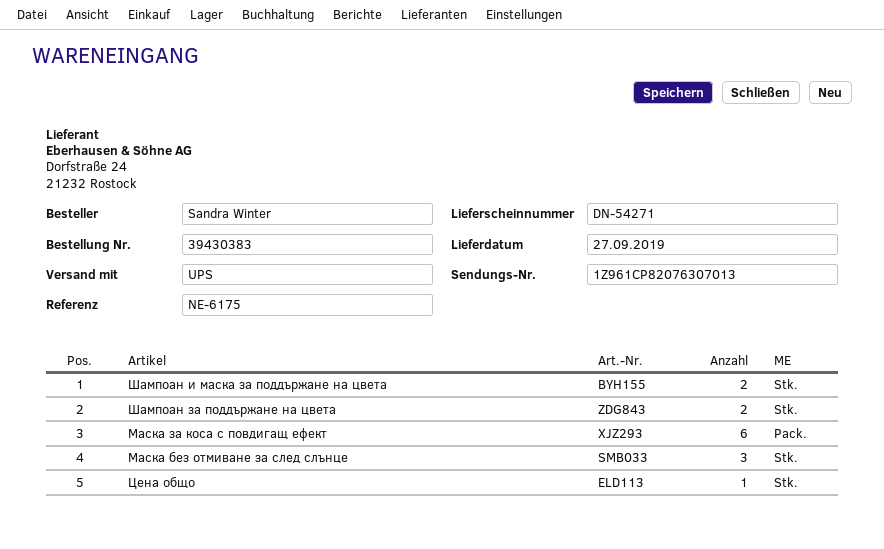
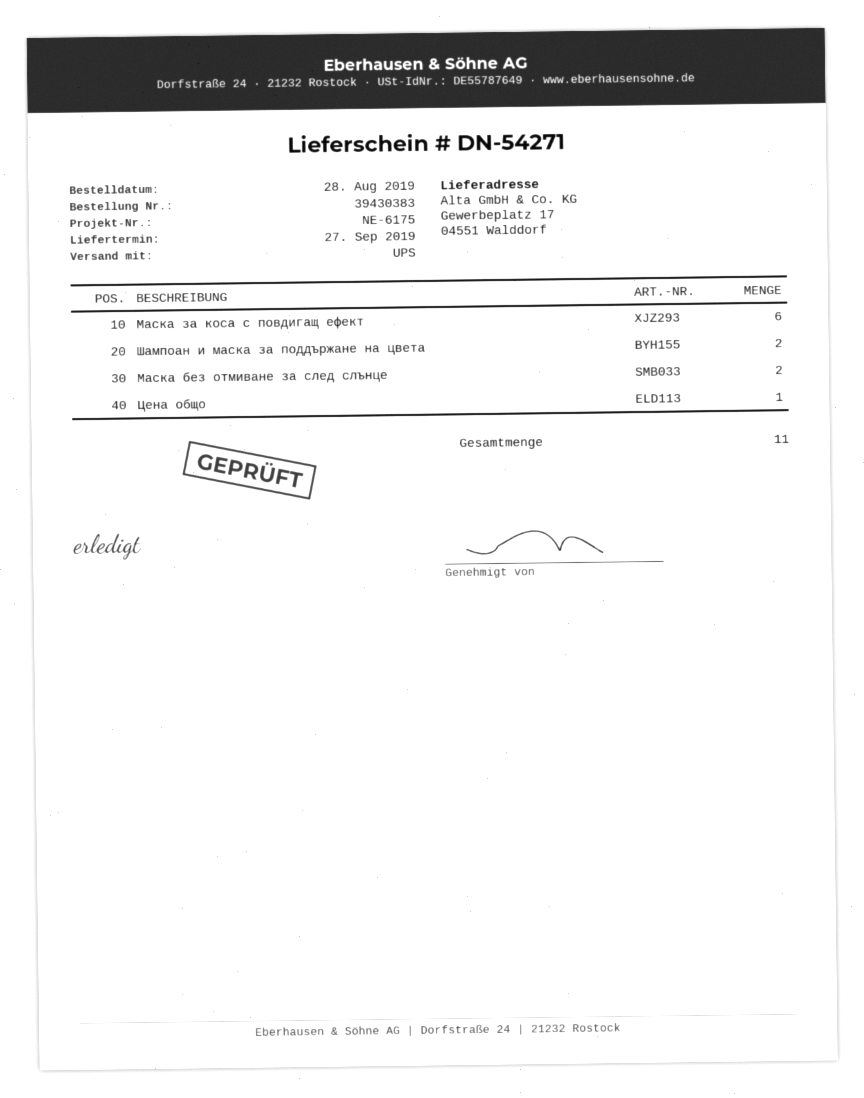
Шампоан за поддържане на цвета: 2 -> none
Маска без отмиване за след слънце: 3 -> 2

